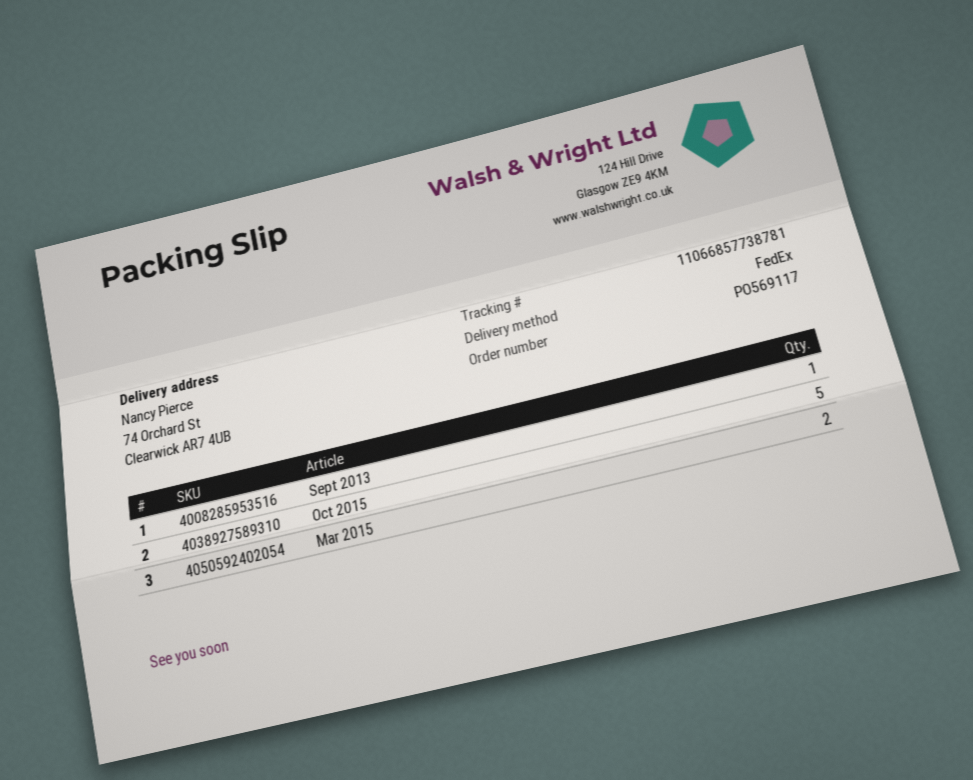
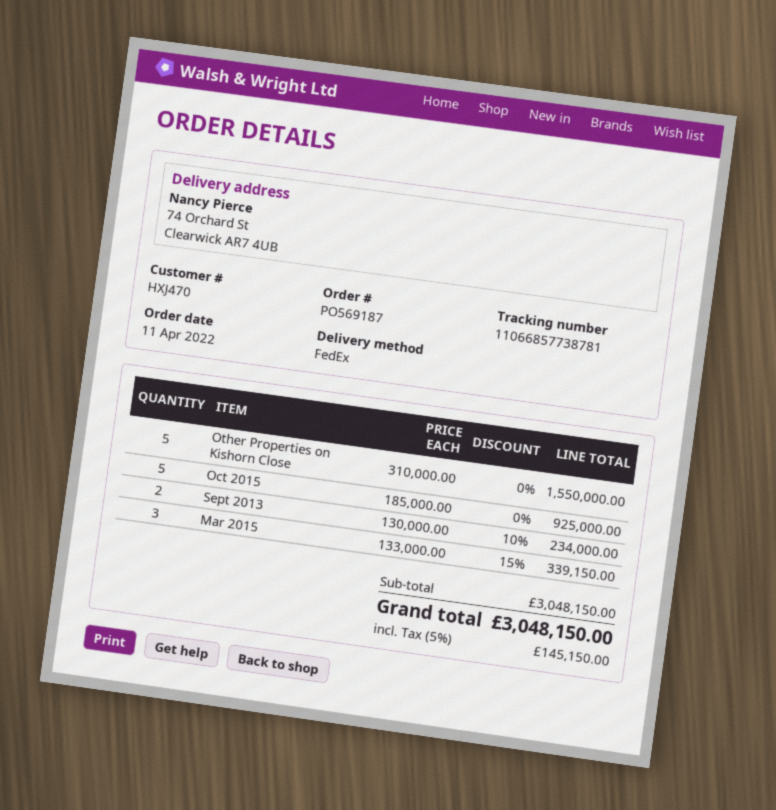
order number: PO569117 -> PO569187
Sept 2013: 1 -> 2
Mar 2015: 2 -> 3
Other Properties on Kishorn Close: none -> 5

